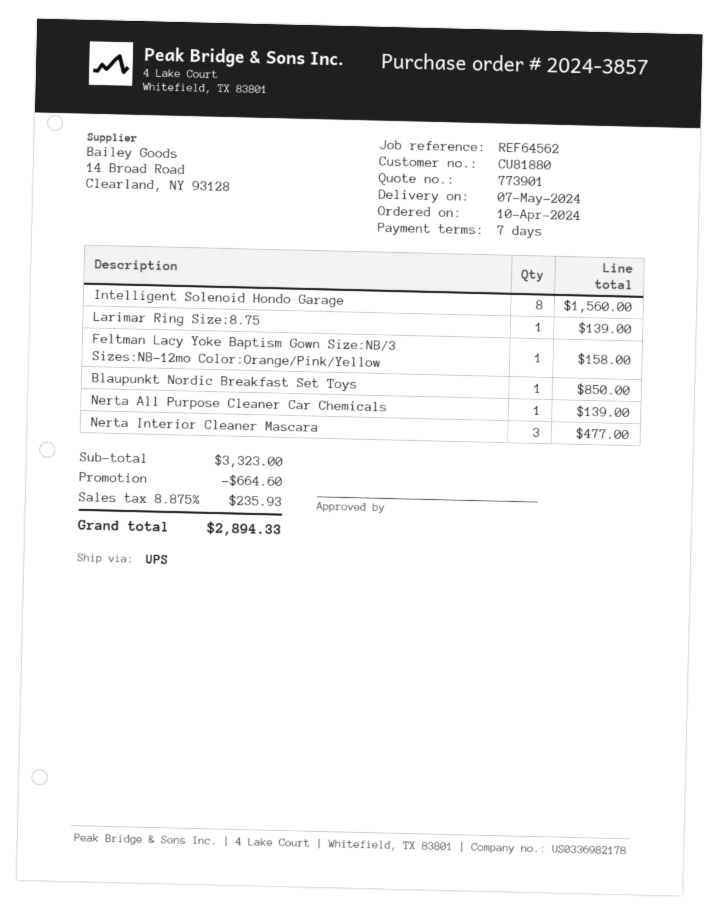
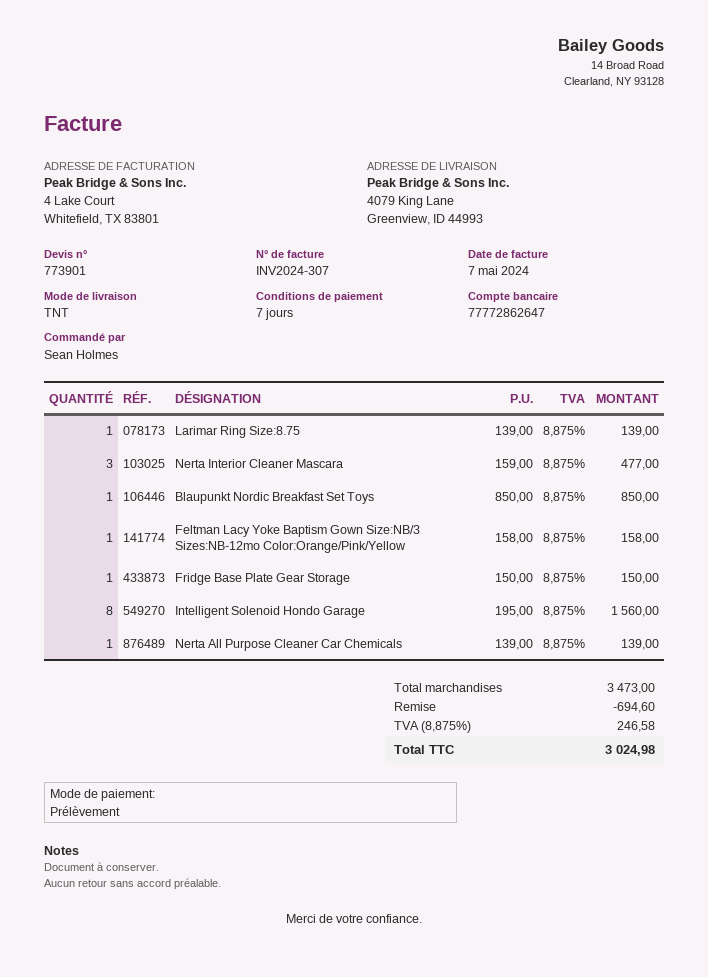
shipping method: UPS -> TNT
Fridge Base Plate Gear Storage: none -> 1 for 150.00
subtotal: 3323.00 -> 3473.00
discount: 664.60 -> 694.60
tax: 8.875% = 235.93 -> 8.875% = 246.58
total: 2894.33 -> 3024.98

